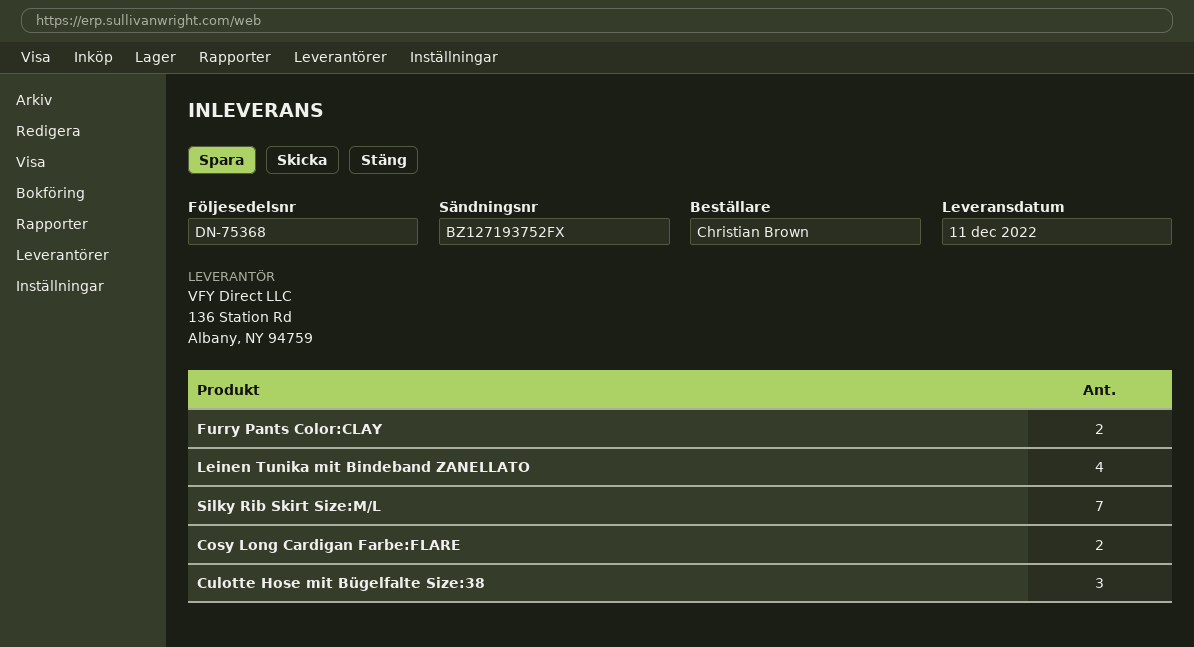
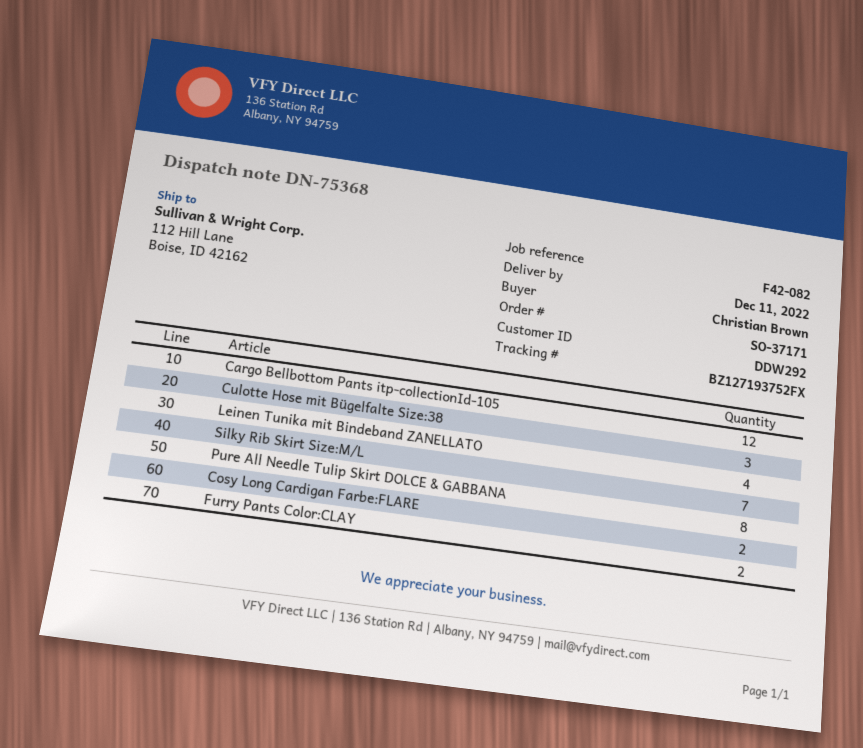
Cargo Bellbottom Pants itp-collectionId-105: none -> 12
Pure All Needle Tulip Skirt DOLCE & GABBANA: none -> 8

